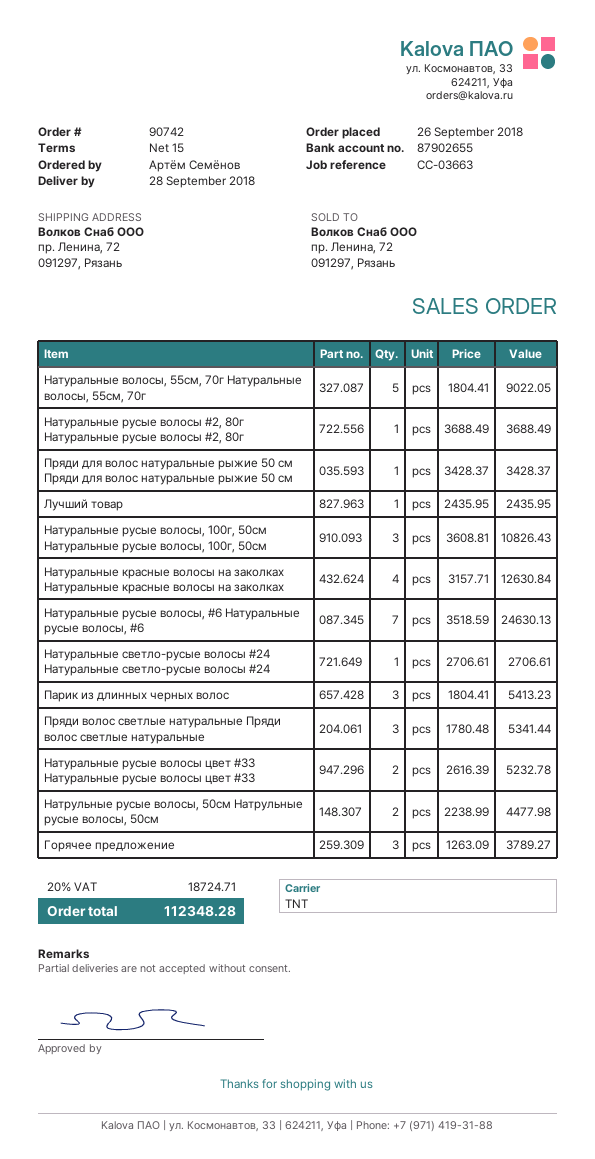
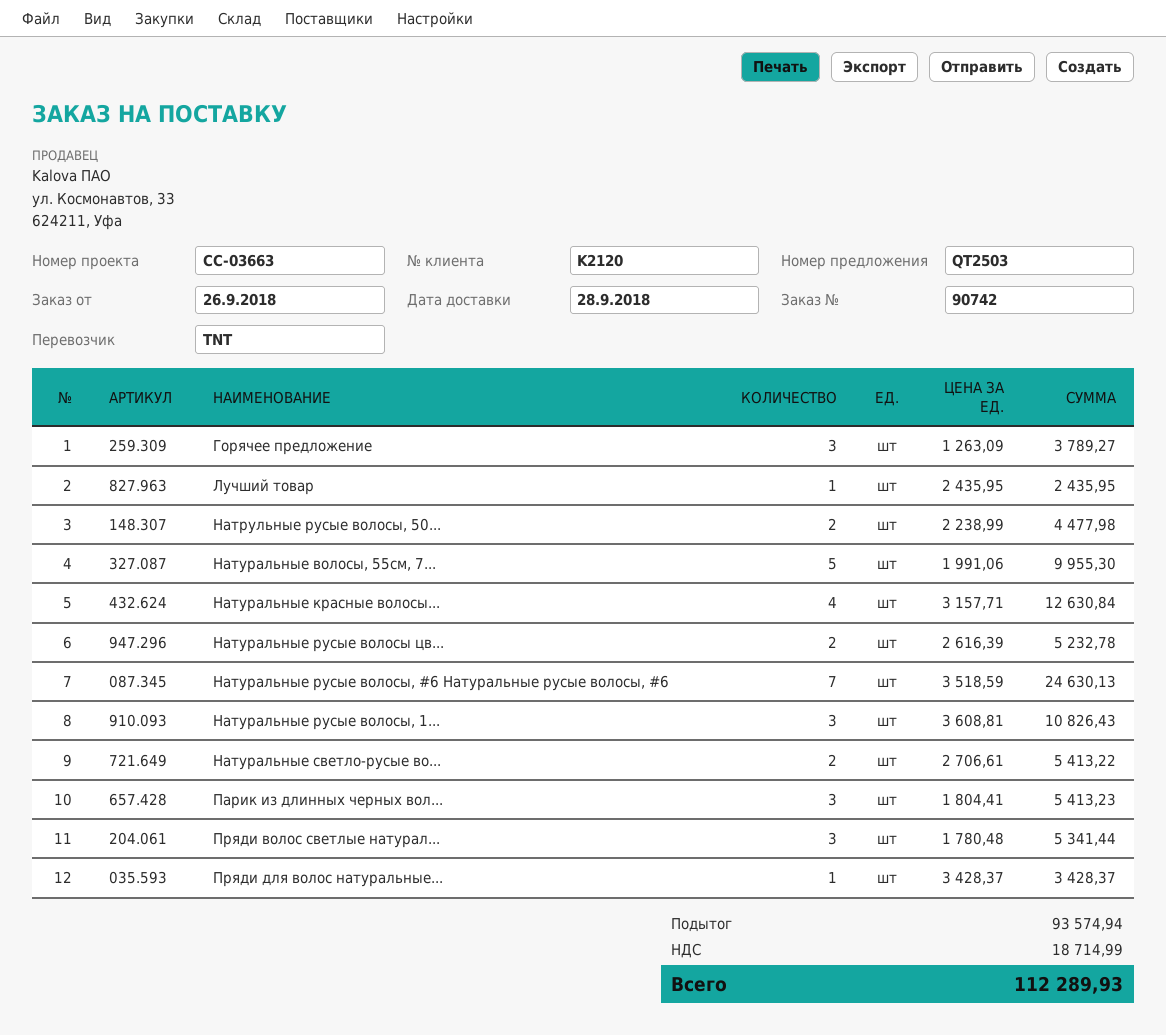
Натуральные волосы, 55см, 70г Натуральные волосы, 55см, 70г: 5 x 1804.41 = 9022.05 -> 5 x 1991.06 = 9955.30
Натуральные русые волосы #2, 80г Натуральные русые волосы #2, 80г: 1 x 3688.49 = 3688.49 -> none
Натуральные светло-русые волосы #24 Натуральные светло-русые волосы #24: 1 x 2706.61 = 2706.61 -> 2 x 2706.61 = 5413.22
tax: 18724.71 -> 18714.99
total: 112348.28 -> 112289.93

